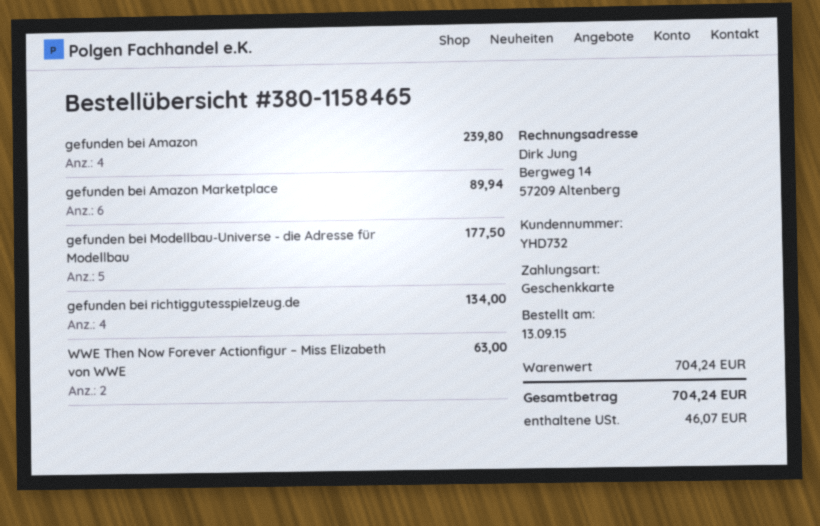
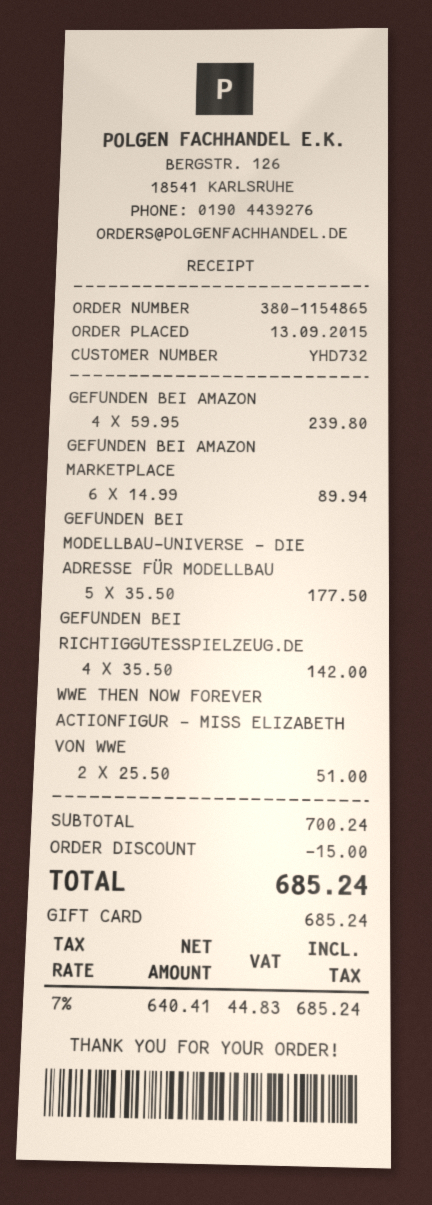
order number: 380-1158465 -> 380-1154865
gefunden bei richtiggutesspielzeug.de: 4 for 134.00 -> 4 for 142.00
WWE Then Now Forever Actionfigur – Miss Elizabeth von WWE: 2 for 63.00 -> 2 for 51.00
subtotal: 704.24 -> 700.24
discount: none -> 15.00
tax: 46.07 -> 44.83
total: 704.24 -> 685.24

